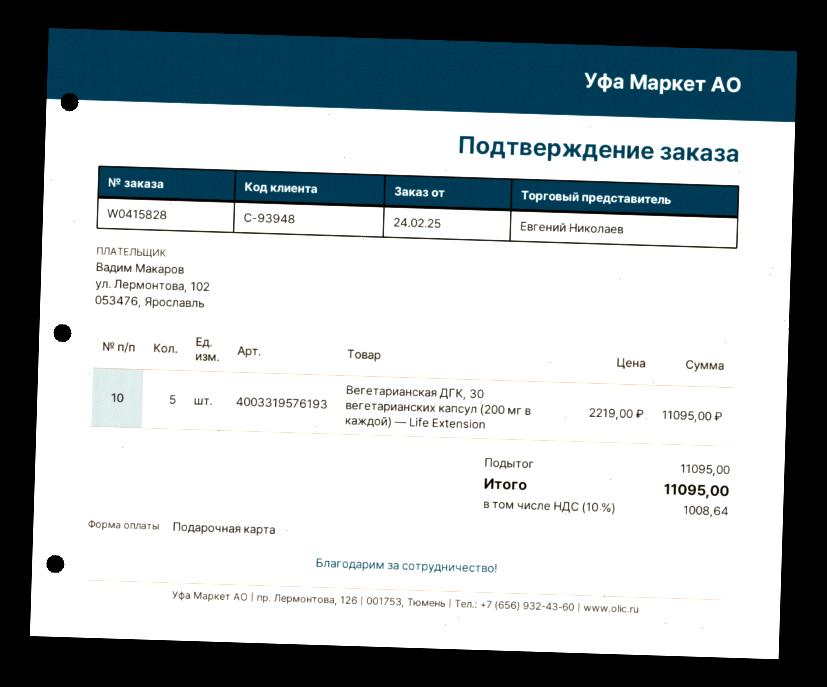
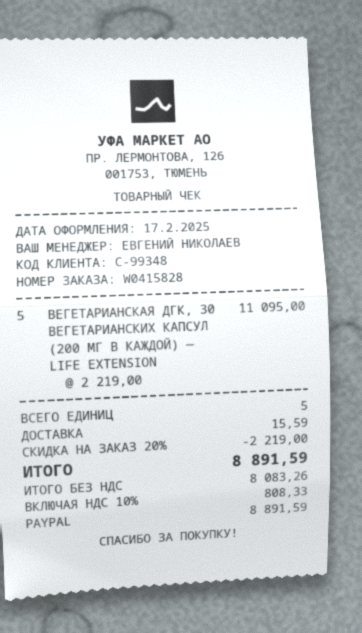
order date: 2025-02-24 -> 2025-02-17
customer number: C-93948 -> C-99348
payment method: gift card -> PayPal
discount: none -> 20% = 2219.00
shipping: none -> 15.59
tax: 10% = 1008.64 -> 10% = 808.33
total: 11095.00 -> 8891.59

